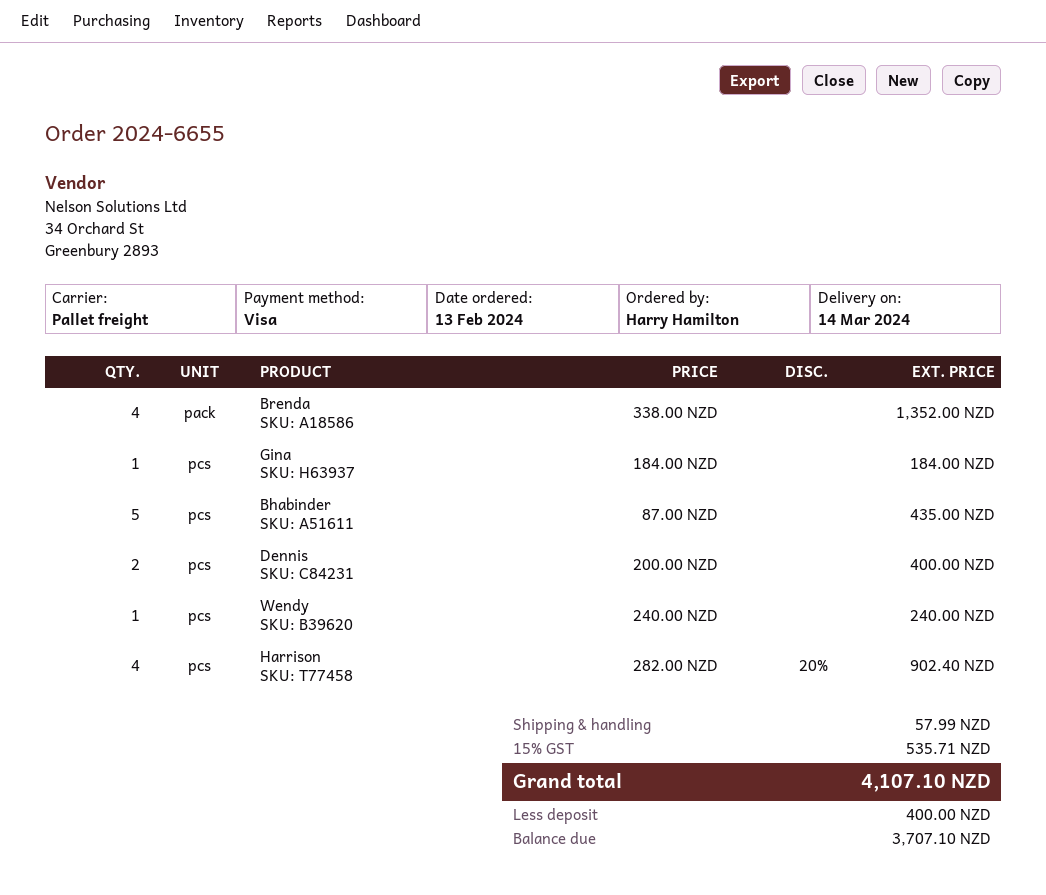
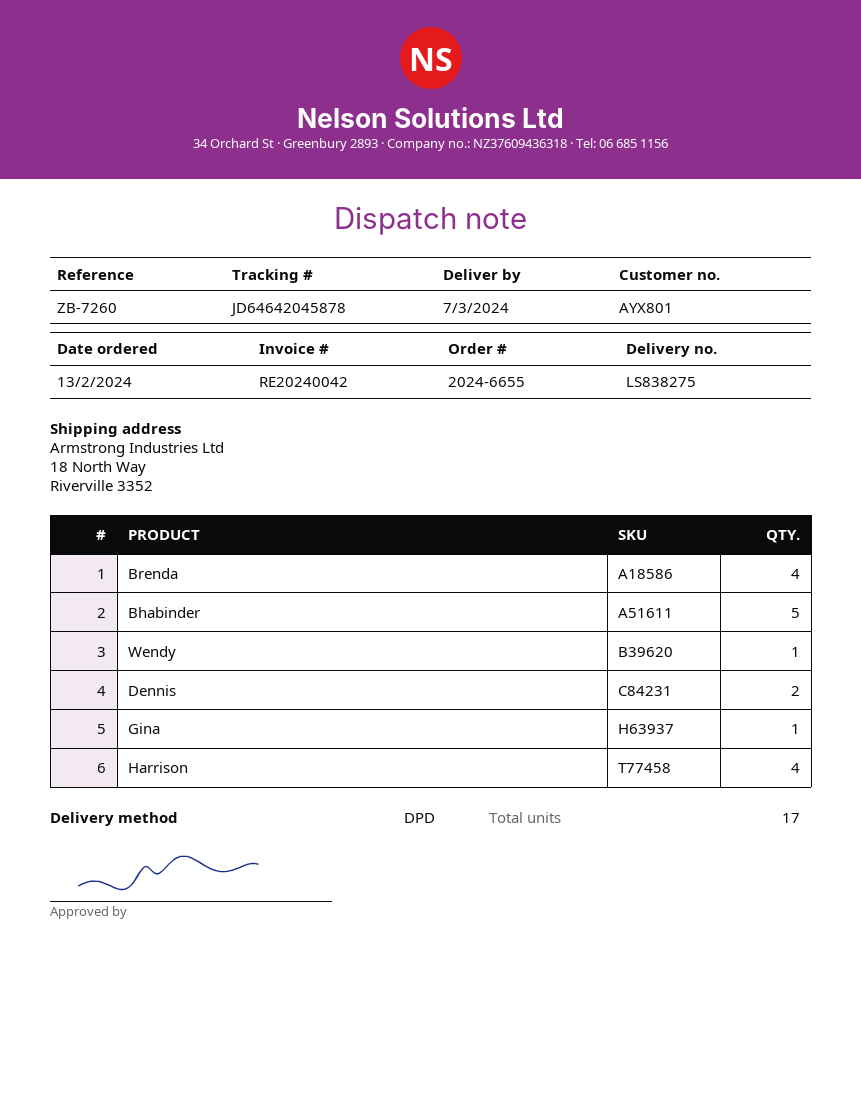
delivery date: 2024-03-14 -> 2024-03-07
shipping method: pallet freight -> DPD

